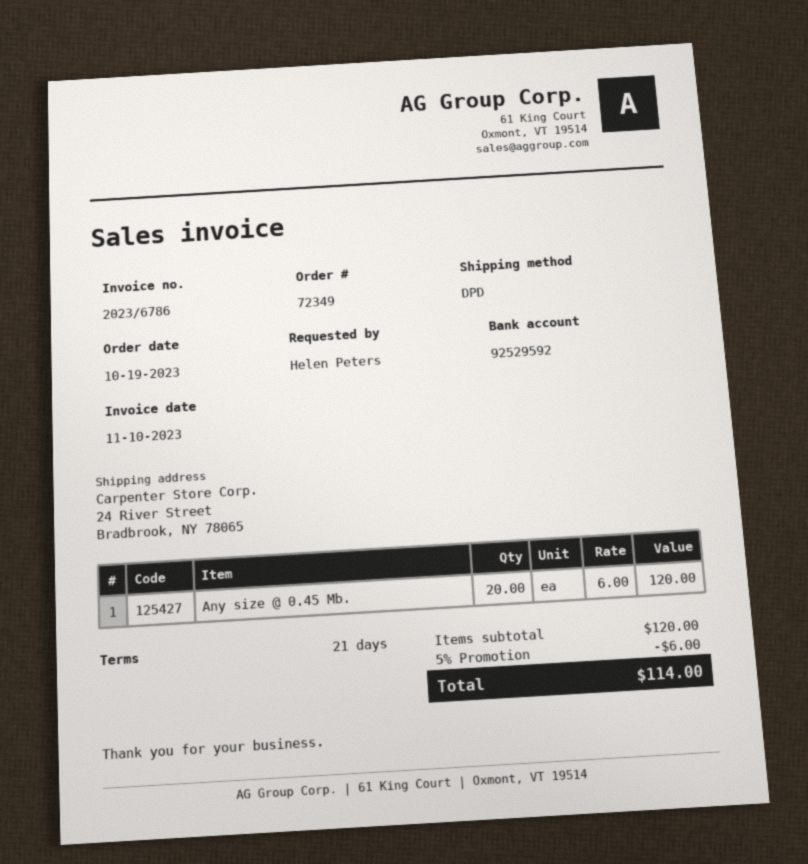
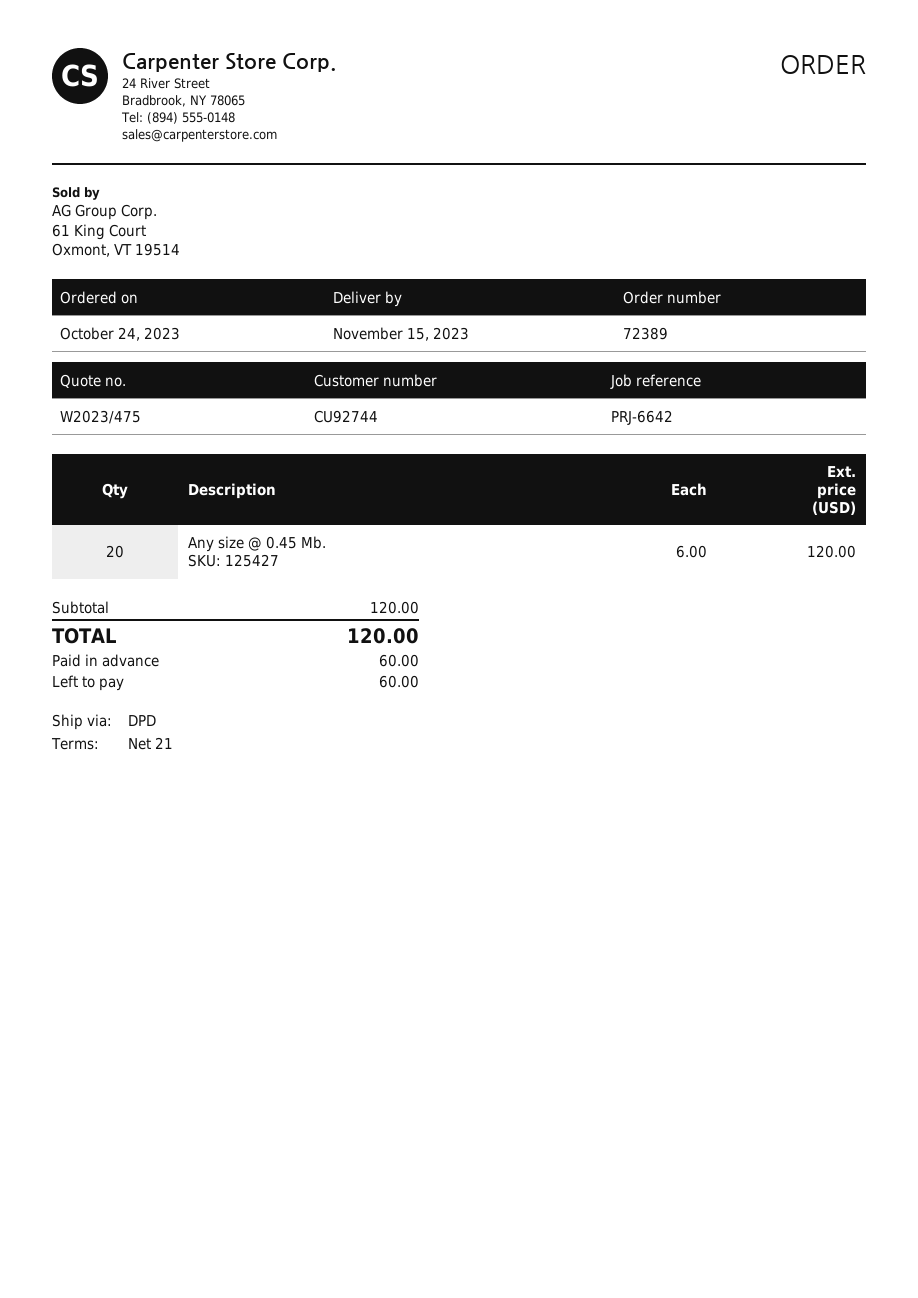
order number: 72349 -> 72389
order date: 2023-10-19 -> 2023-10-24
discount: 5% = 6.00 -> none
total: 114.00 -> 120.00

